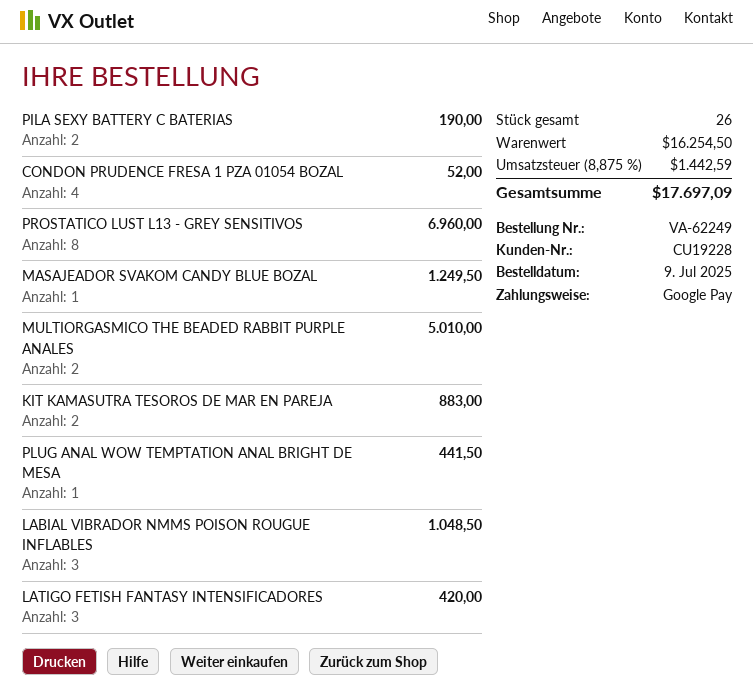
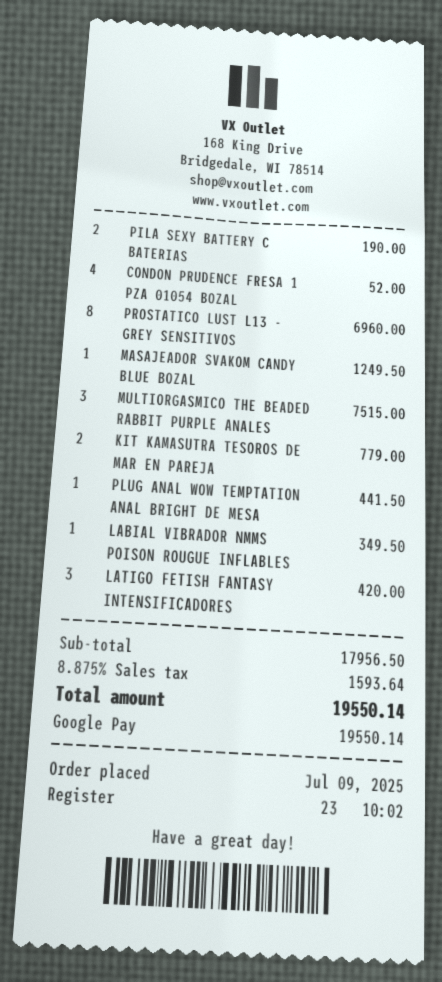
MULTIORGASMICO THE BEADED RABBIT PURPLE ANALES: 2 for 5010.00 -> 3 for 7515.00
KIT KAMASUTRA TESOROS DE MAR EN PAREJA: 2 for 883.00 -> 2 for 779.00
LABIAL VIBRADOR NMMS POISON ROUGUE INFLABLES: 3 for 1048.50 -> 1 for 349.50
subtotal: 16254.50 -> 17956.50
tax: 8.875% = 1442.59 -> 8.875% = 1593.64
total: 17697.09 -> 19550.14

